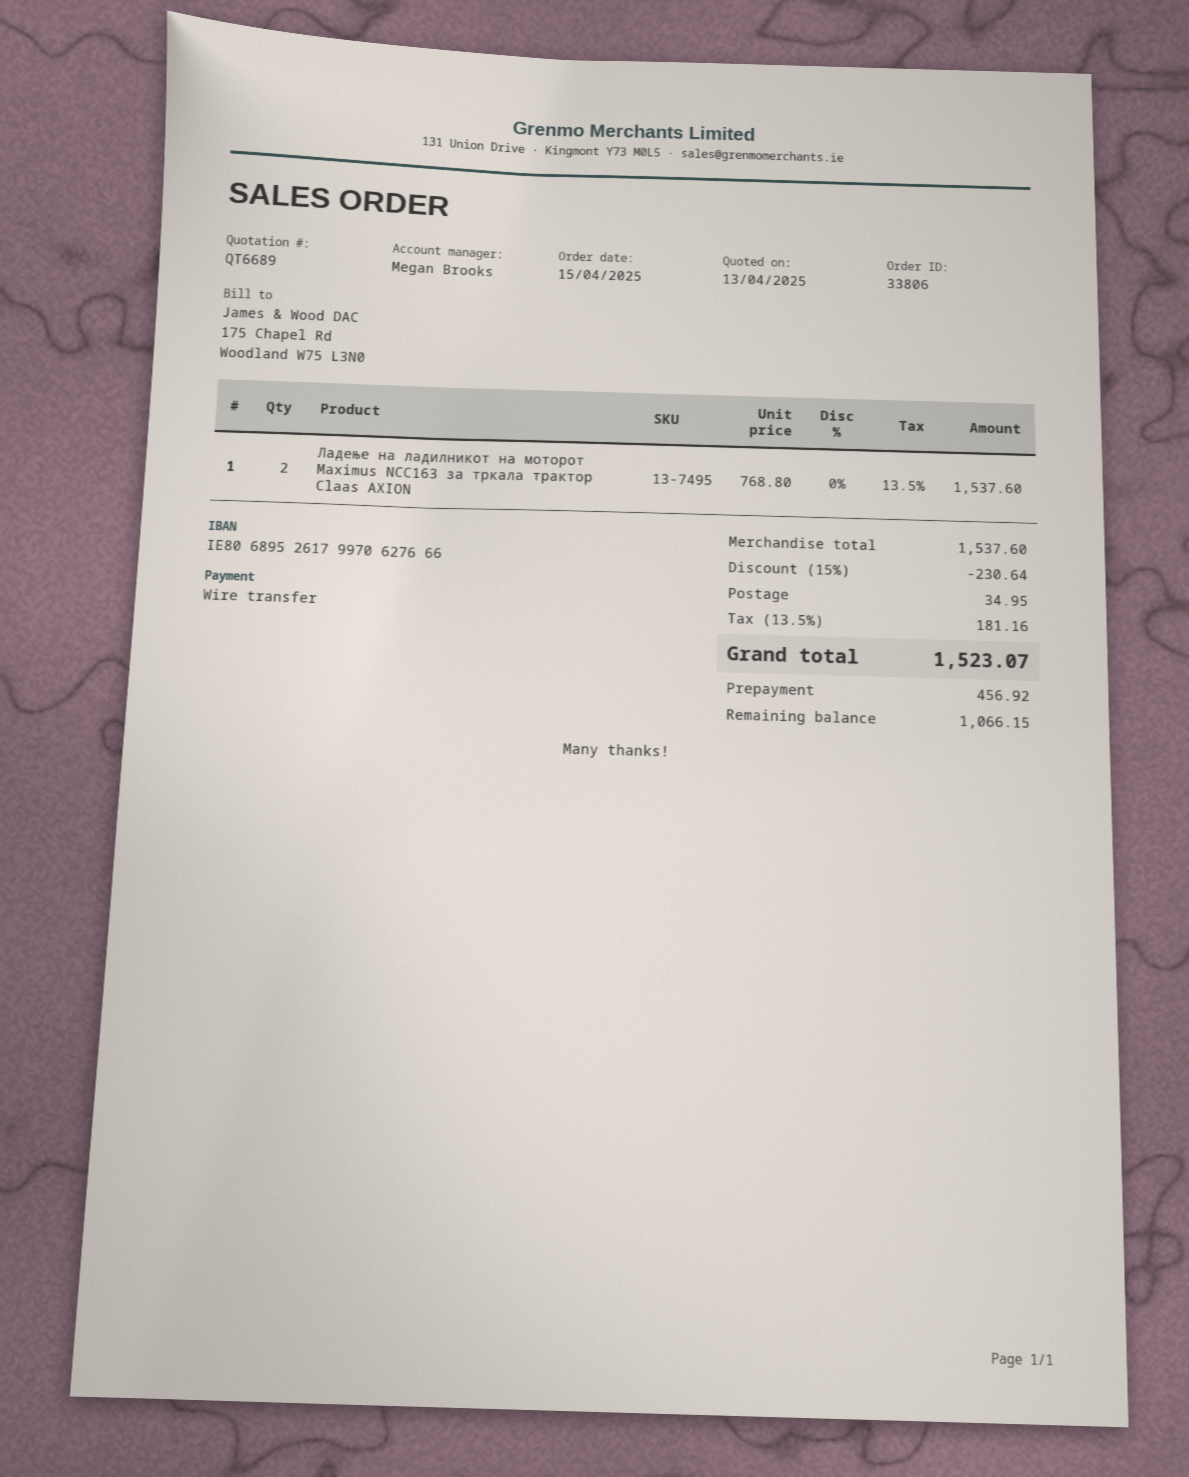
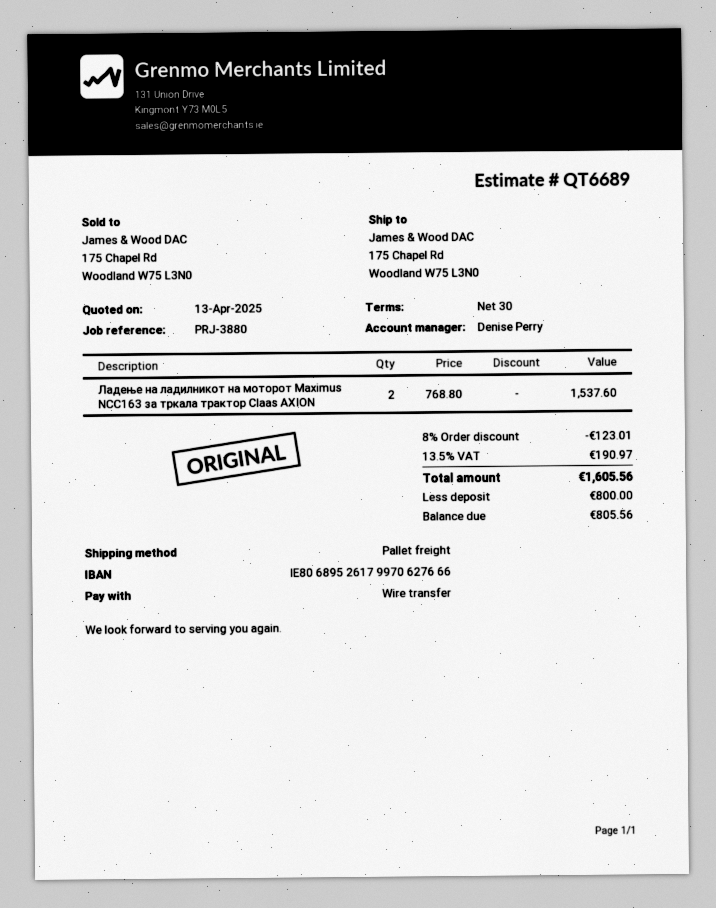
sales rep: Megan Brooks -> Denise Perry
discount: 15% = 230.64 -> 8% = 123.01
shipping: 34.95 -> none
tax: 13.5% = 181.16 -> 13.5% = 190.97
total: 1523.07 -> 1605.56
deposit: 456.92 -> 800.00
balance: 1066.15 -> 805.56

